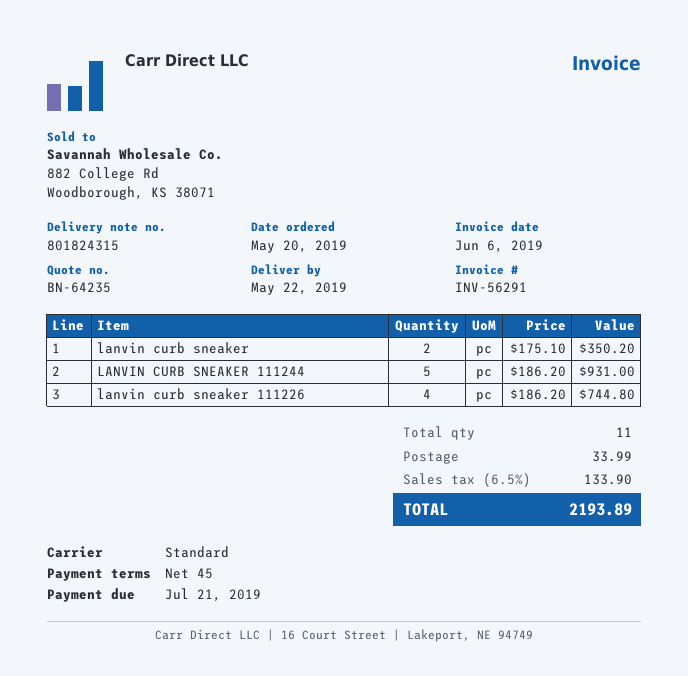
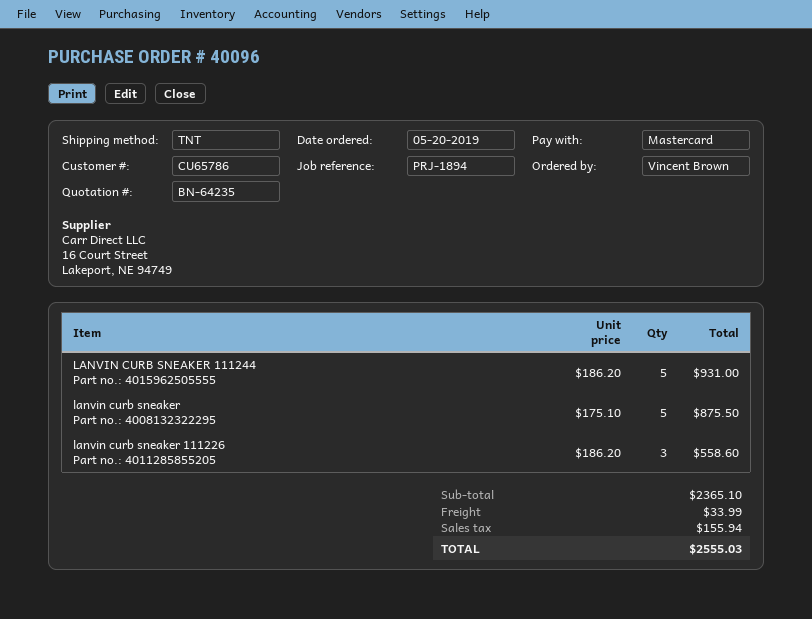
shipping method: standard -> TNT
lanvin curb sneaker: 2 x 175.10 = 350.20 -> 5 x 175.10 = 875.50
lanvin curb sneaker 111226: 4 x 186.20 = 744.80 -> 3 x 186.20 = 558.60
tax: 133.90 -> 155.94
total: 2193.89 -> 2555.03

